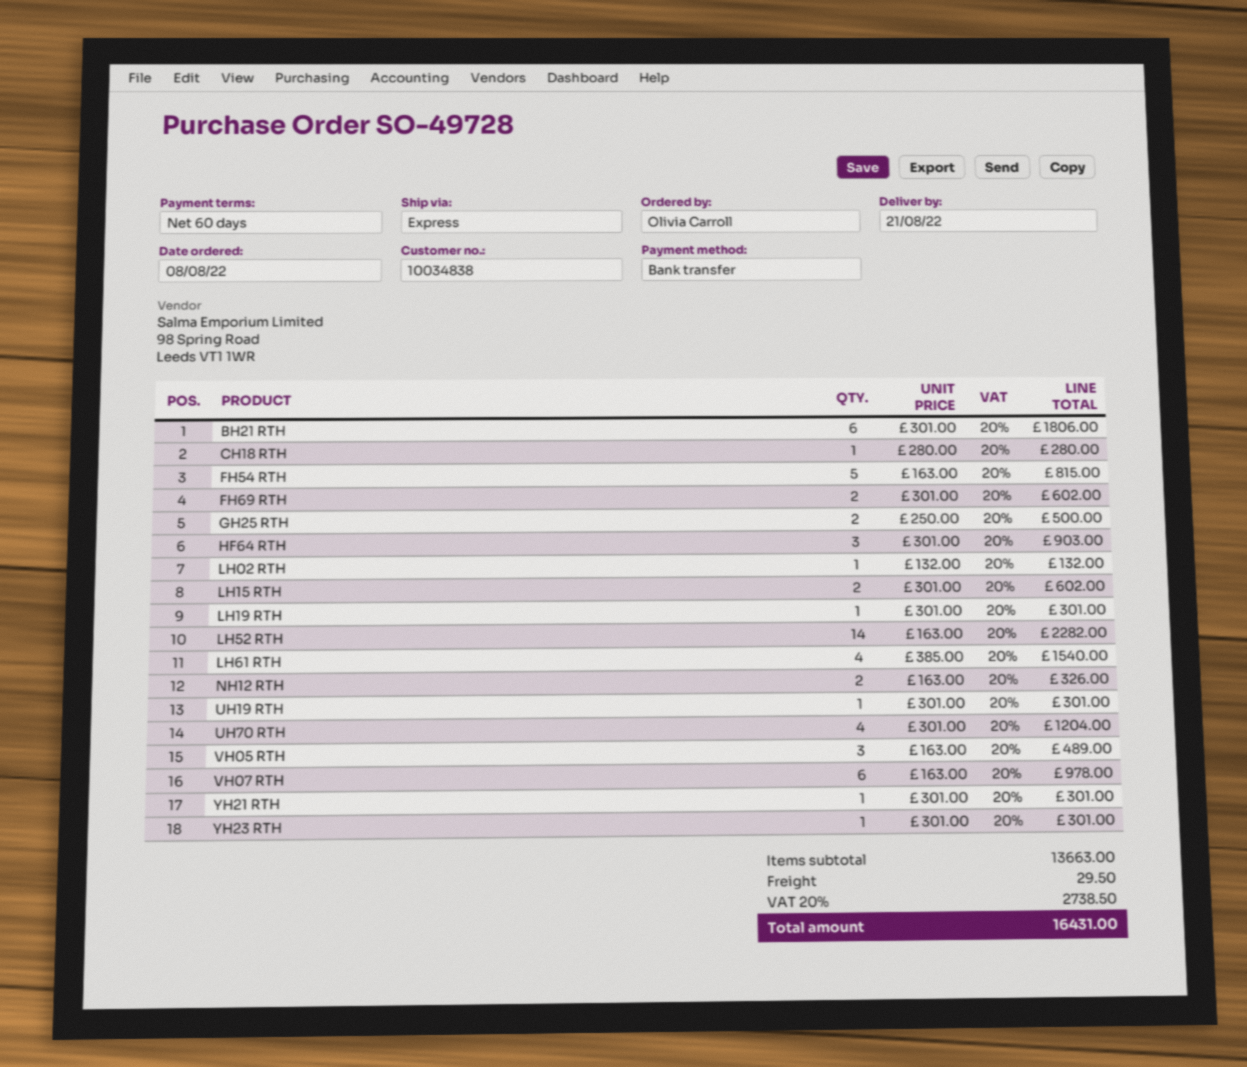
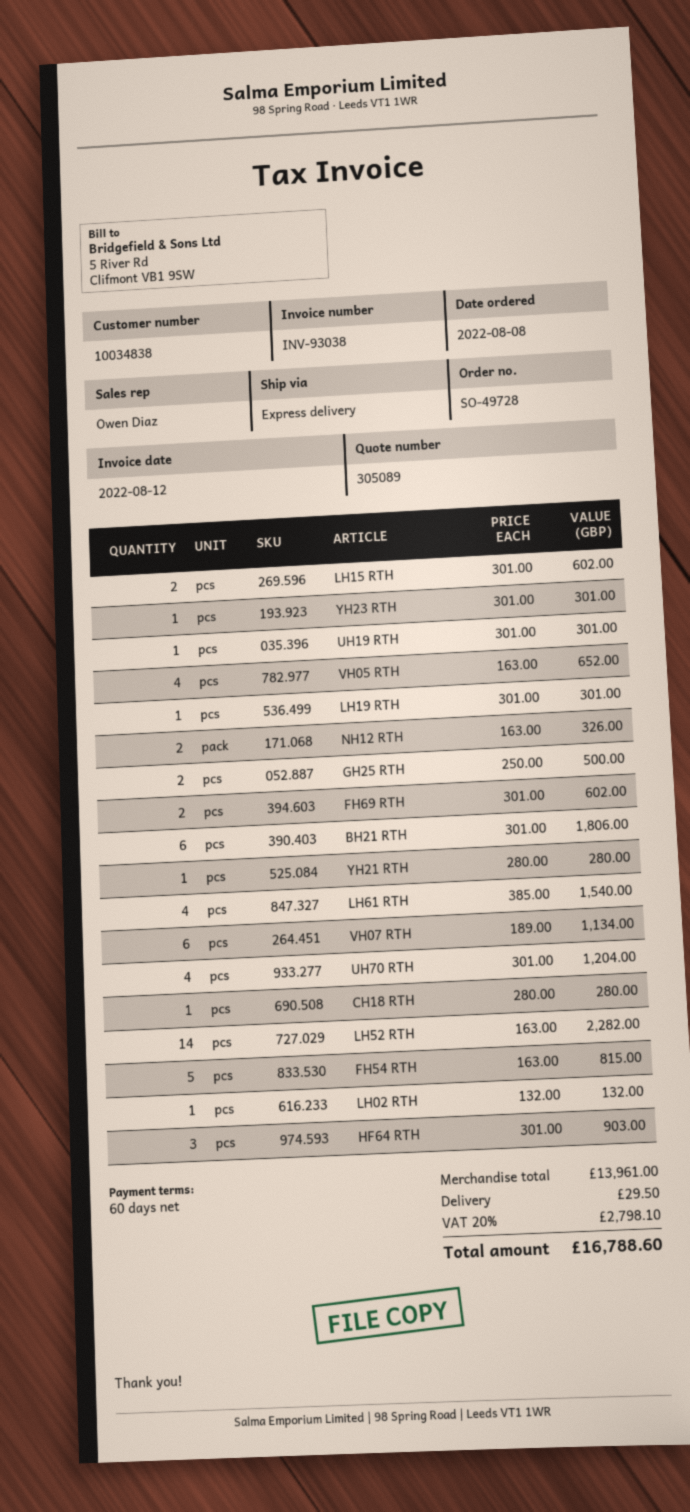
VH05 RTH: 3 x 163.00 = 489.00 -> 4 x 163.00 = 652.00
VH07 RTH: 6 x 163.00 = 978.00 -> 6 x 189.00 = 1134.00
YH21 RTH: 1 x 301.00 = 301.00 -> 1 x 280.00 = 280.00
subtotal: 13663.00 -> 13961.00
tax: 20% = 2738.50 -> 20% = 2798.10
total: 16431.00 -> 16788.60

